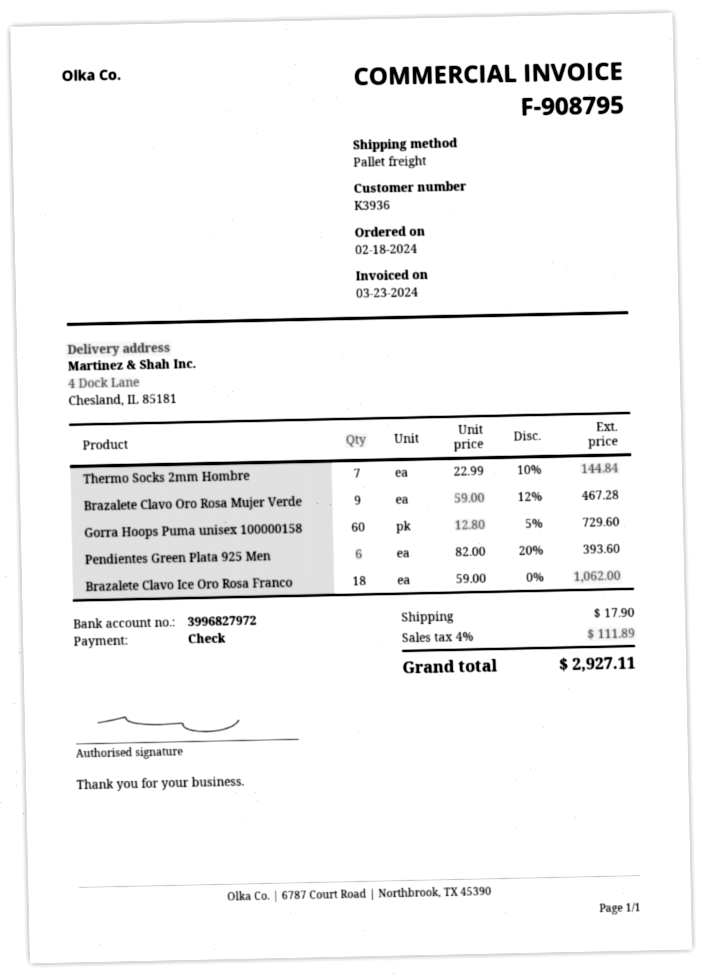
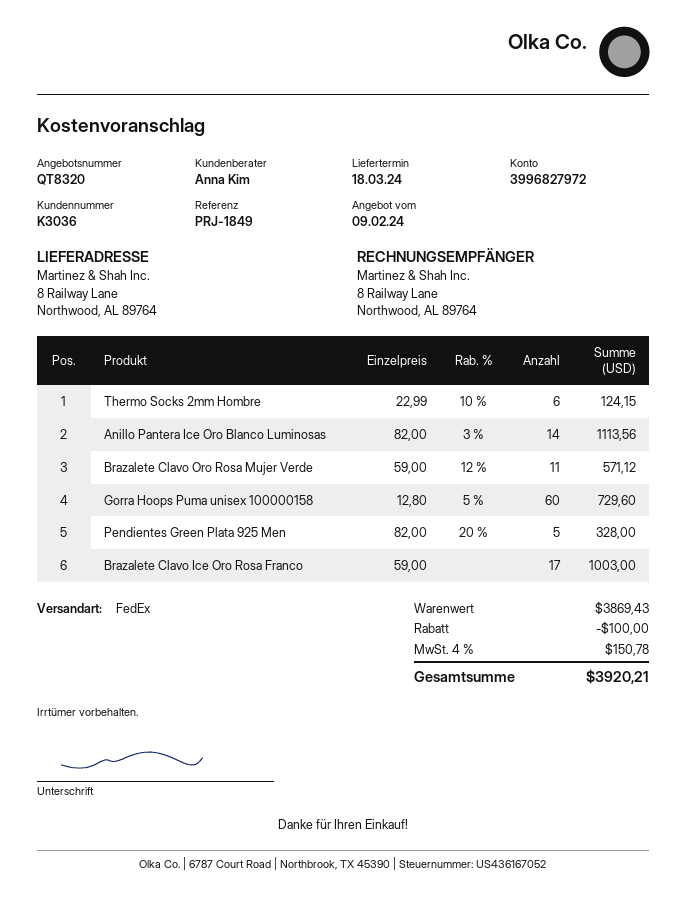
customer number: K3936 -> K3036
shipping method: pallet freight -> FedEx
ship to: 4 Dock Lane, Chesland, IL 85181 -> 8 Railway Lane, Northwood, AL 89764
Thermo Socks 2mm Hombre: 7 x 22.99 - 10% = 144.84 -> 6 x 22.99 - 10% = 124.15
Brazalete Clavo Oro Rosa Mujer Verde: 9 x 59.00 - 12% = 467.28 -> 11 x 59.00 - 12% = 571.12
Pendientes Green Plata 925 Men: 6 x 82.00 - 20% = 393.60 -> 5 x 82.00 - 20% = 328.00
Brazalete Clavo Ice Oro Rosa Franco: 18 x 59.00 = 1062.00 -> 17 x 59.00 = 1003.00
Anillo Pantera Ice Oro Blanco Luminosas: none -> 14 x 82.00 - 3% = 1113.56
discount: none -> 100.00
shipping: 17.90 -> none
tax: 4% = 111.89 -> 4% = 150.78
total: 2927.11 -> 3920.21

